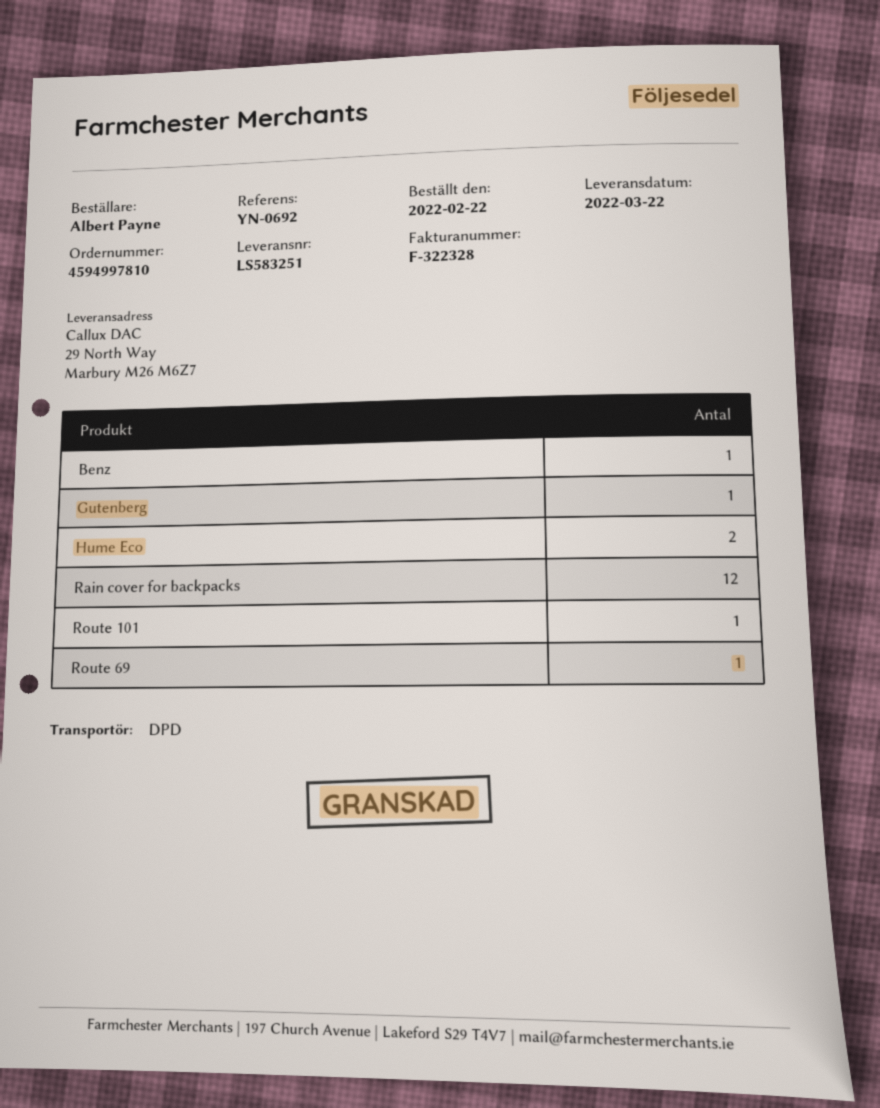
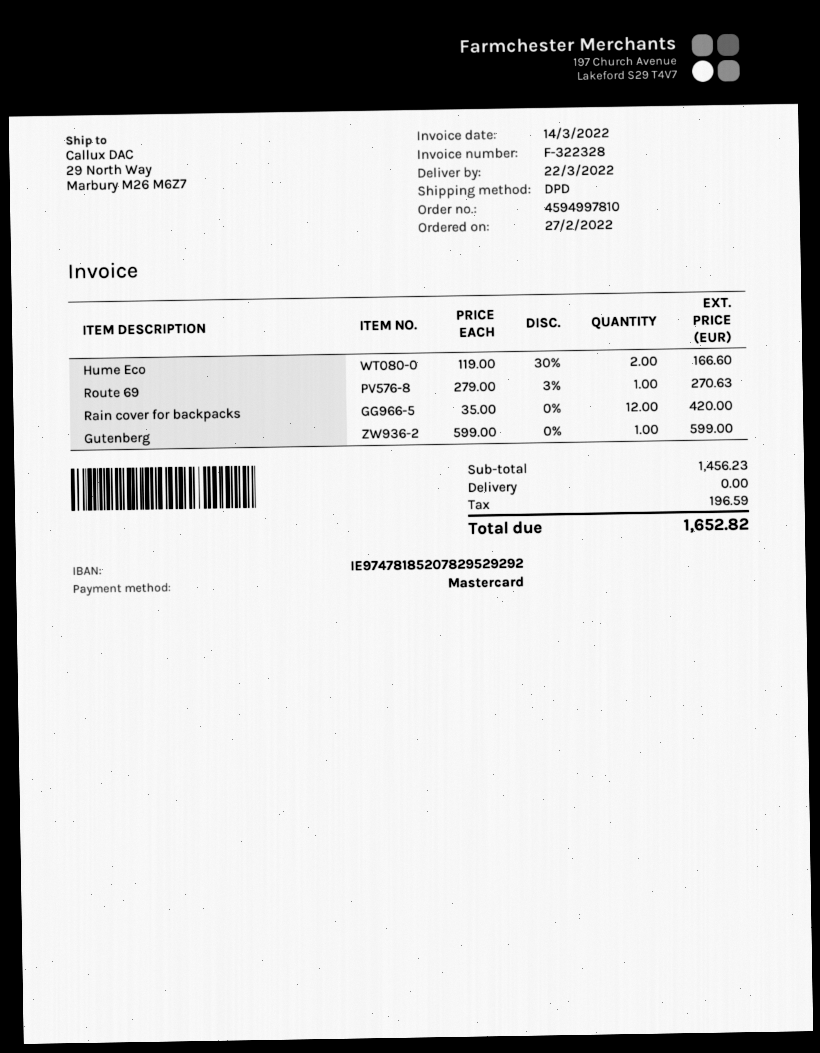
order date: 2022-02-22 -> 2022-02-27
Benz: 1 -> none
Route 101: 1 -> none

